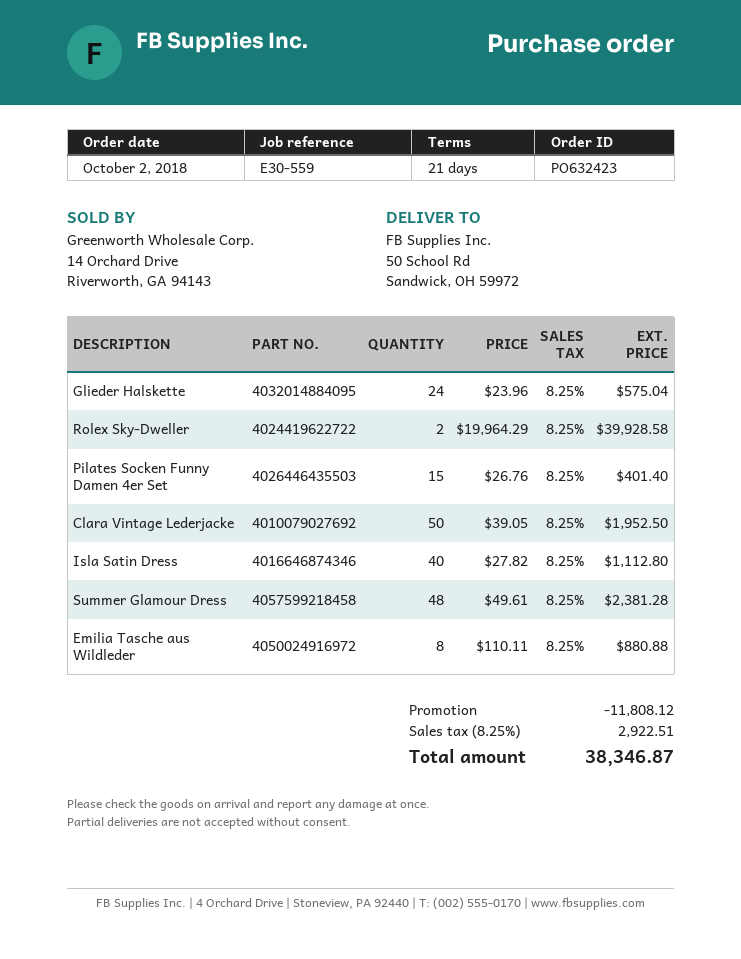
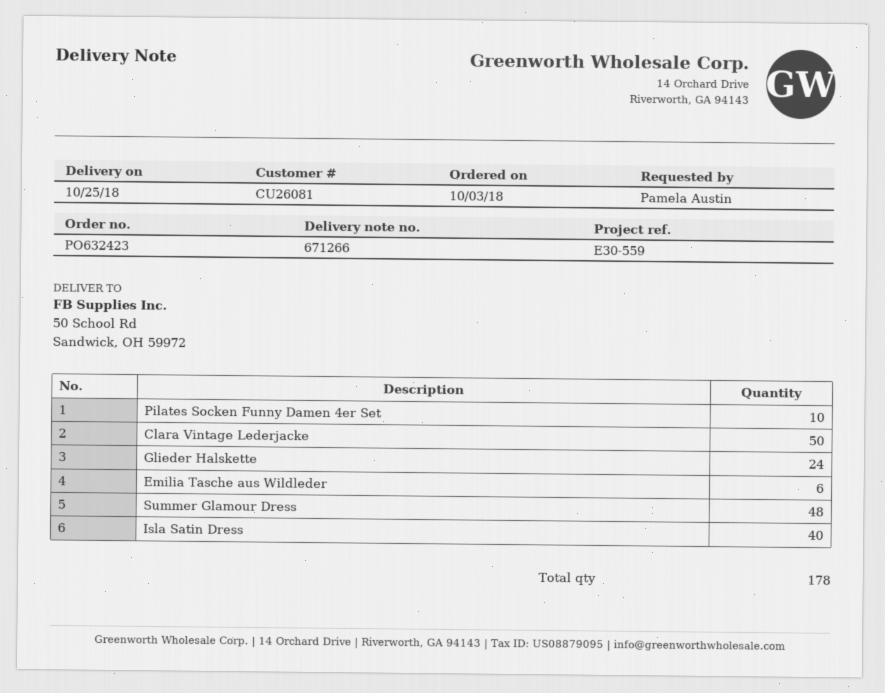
order date: 2018-10-02 -> 2018-10-03
Rolex Sky-Dweller: 2 -> none
Pilates Socken Funny Damen 4er Set: 15 -> 10
Emilia Tasche aus Wildleder: 8 -> 6

